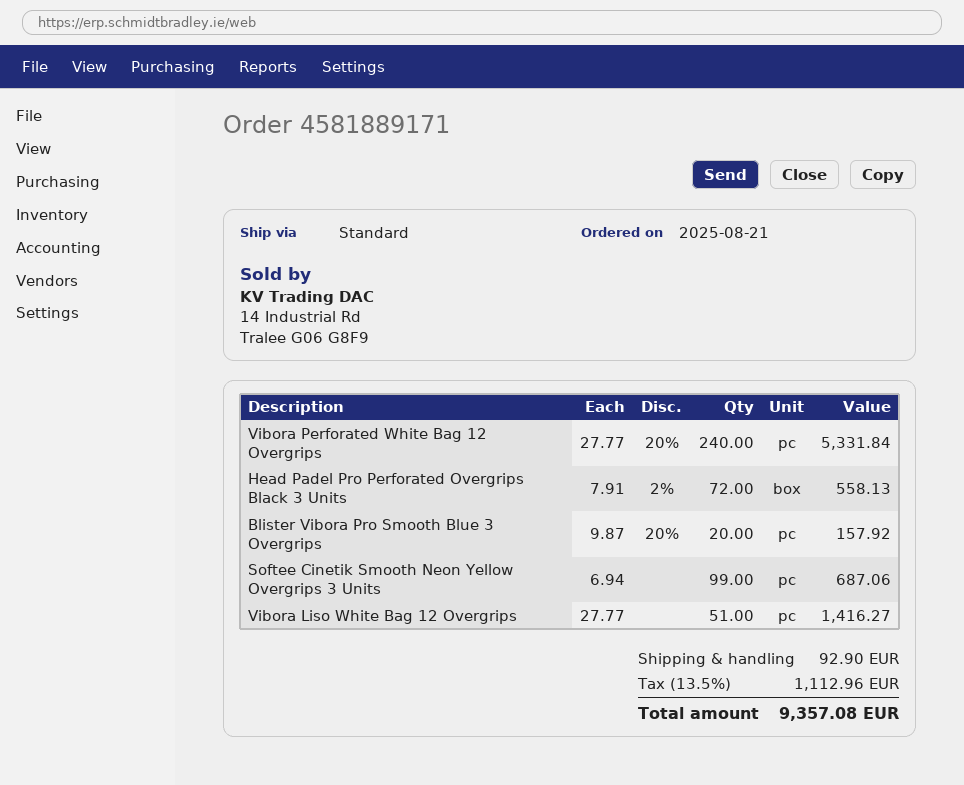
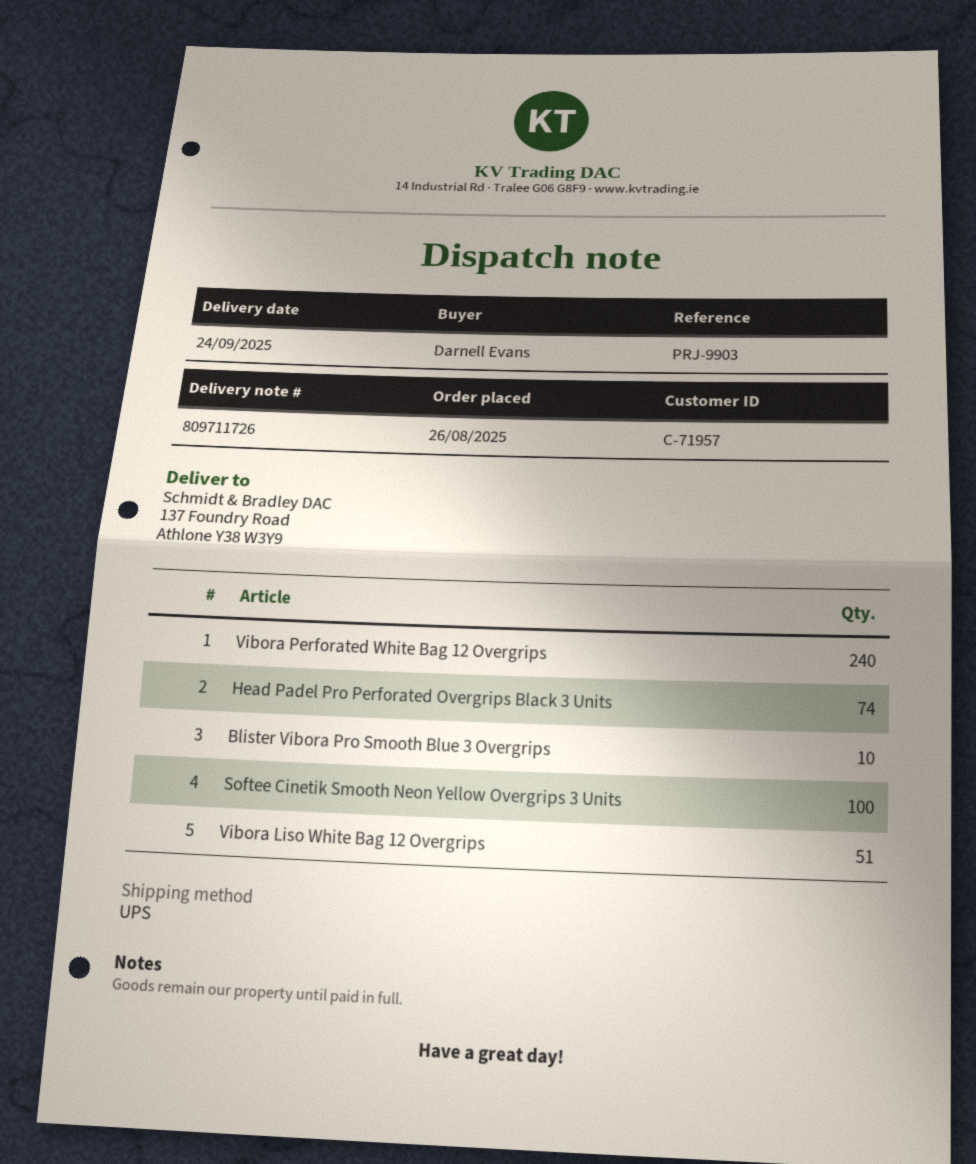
order date: 2025-08-21 -> 2025-08-26
shipping method: standard -> UPS
Head Padel Pro Perforated Overgrips Black 3 Units: 72 -> 74
Blister Vibora Pro Smooth Blue 3 Overgrips: 20 -> 10
Softee Cinetik Smooth Neon Yellow Overgrips 3 Units: 99 -> 100

